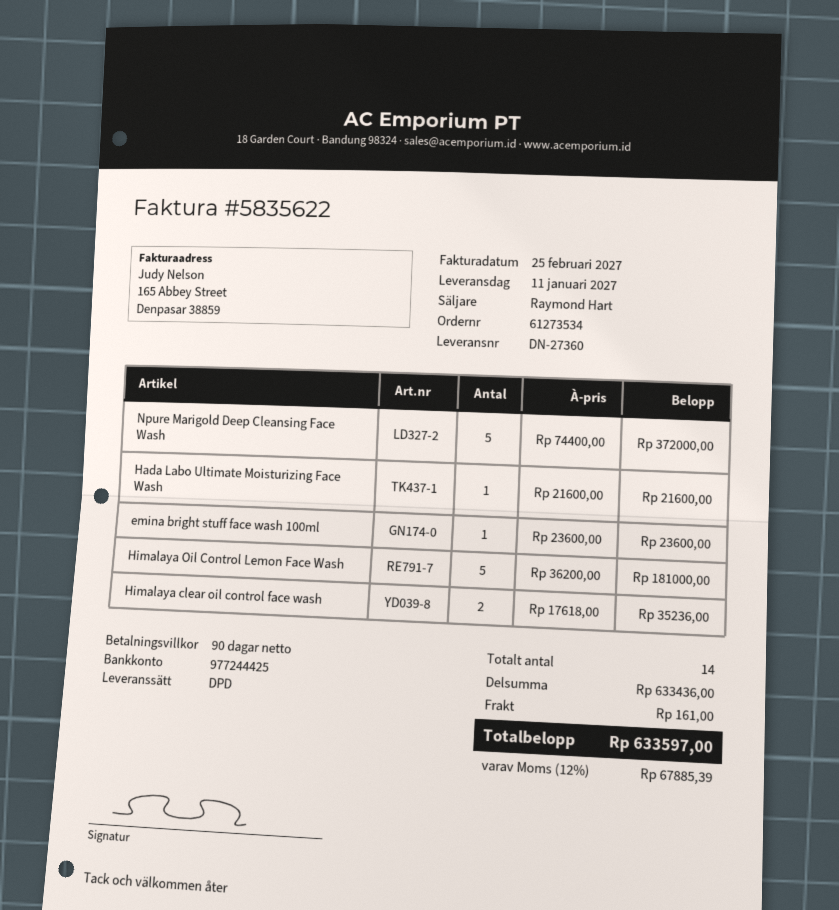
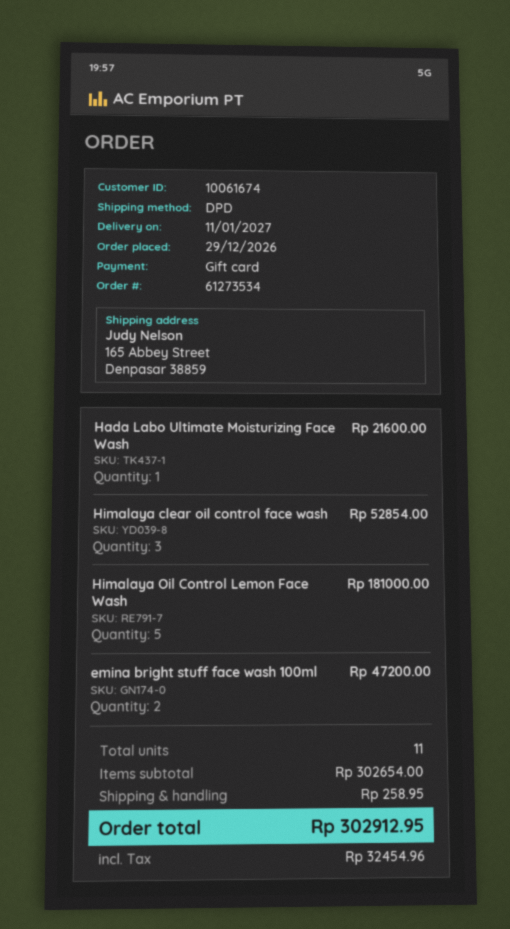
Npure Marigold Deep Cleansing Face Wash: 5 for 372000.00 -> none
emina bright stuff face wash 100ml: 1 for 23600.00 -> 2 for 47200.00
Himalaya clear oil control face wash: 2 for 35236.00 -> 3 for 52854.00
total quantity: 14 -> 11
subtotal: 633436.00 -> 302654.00
shipping: 161.00 -> 258.95
tax: 67885.39 -> 32454.96
total: 633597.00 -> 302912.95

